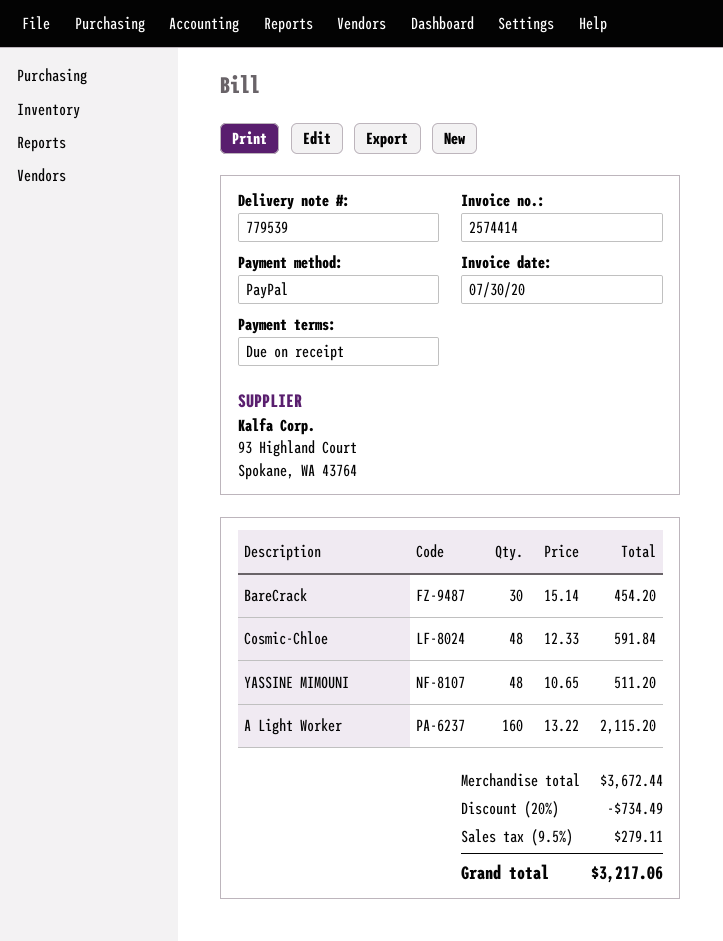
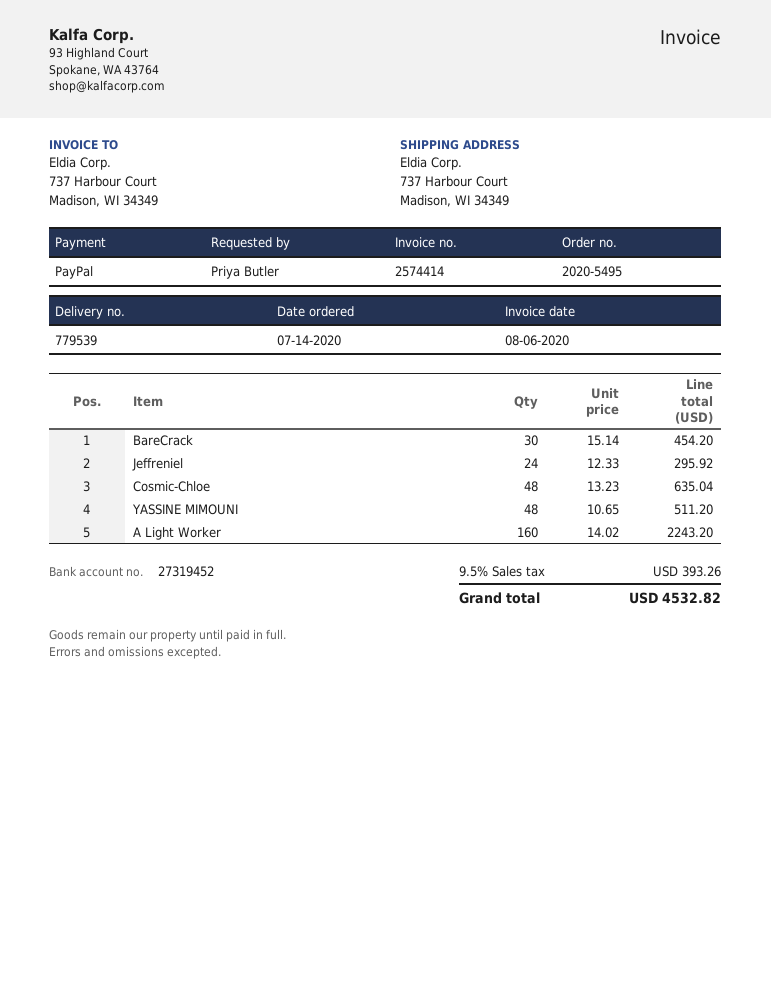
invoice date: 2020-07-30 -> 2020-08-06
Cosmic-Chloe: 48 x 12.33 = 591.84 -> 48 x 13.23 = 635.04
A Light Worker: 160 x 13.22 = 2115.20 -> 160 x 14.02 = 2243.20
Jeffreniel: none -> 24 x 12.33 = 295.92
discount: 20% = 734.49 -> none
tax: 9.5% = 279.11 -> 9.5% = 393.26
total: 3217.06 -> 4532.82

